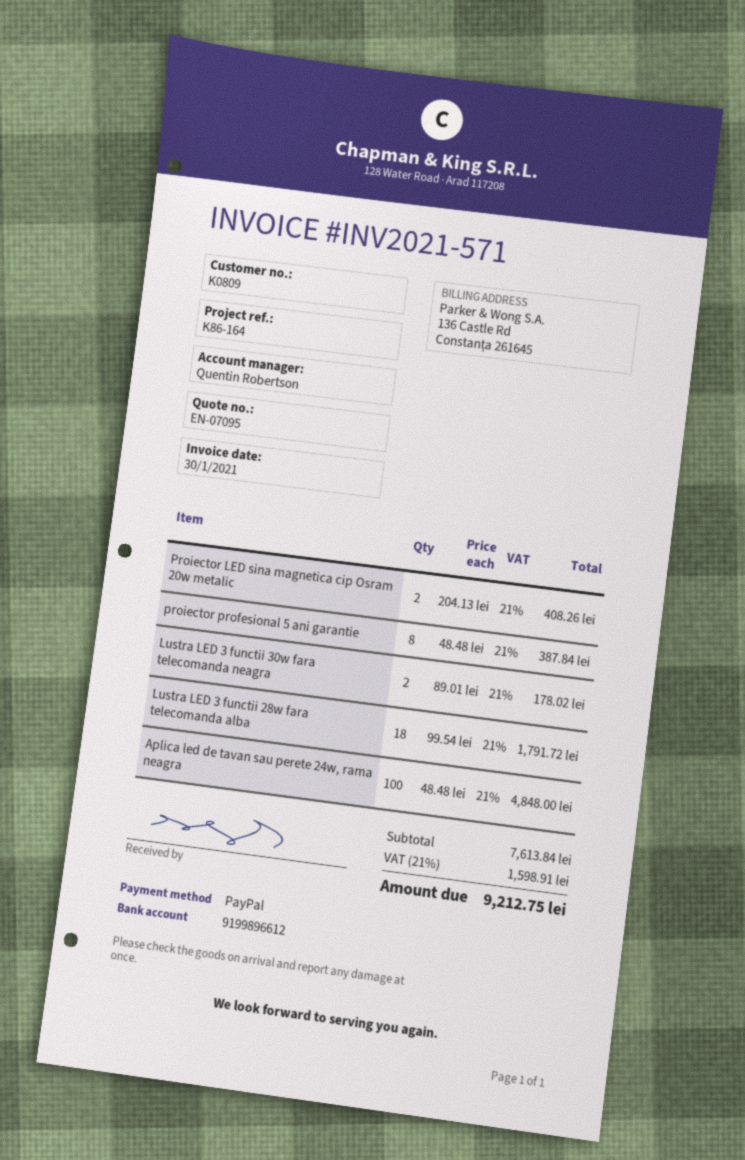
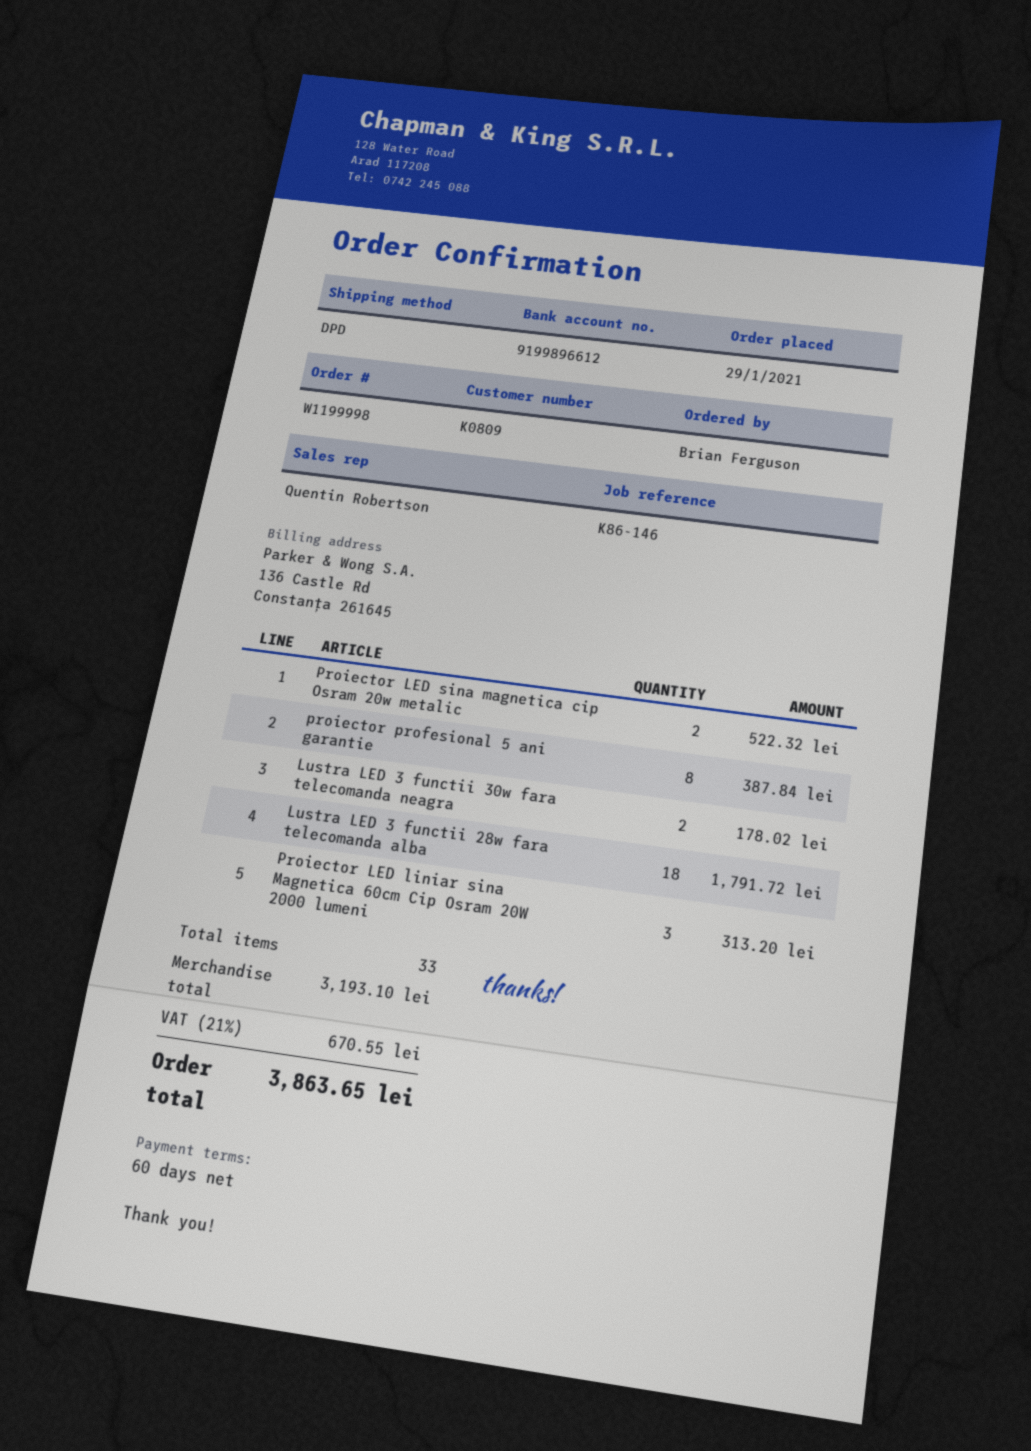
reference: K86-164 -> K86-146
Proiector LED sina magnetica cip Osram 20w metalic: 2 for 408.26 -> 2 for 522.32
Aplica led de tavan sau perete 24w, rama neagra: 100 for 4848.00 -> none
Proiector LED liniar sina Magnetica 60cm Cip Osram 20W 2000 lumeni: none -> 3 for 313.20
subtotal: 7613.84 -> 3193.10
tax: 21% = 1598.91 -> 21% = 670.55
total: 9212.75 -> 3863.65

